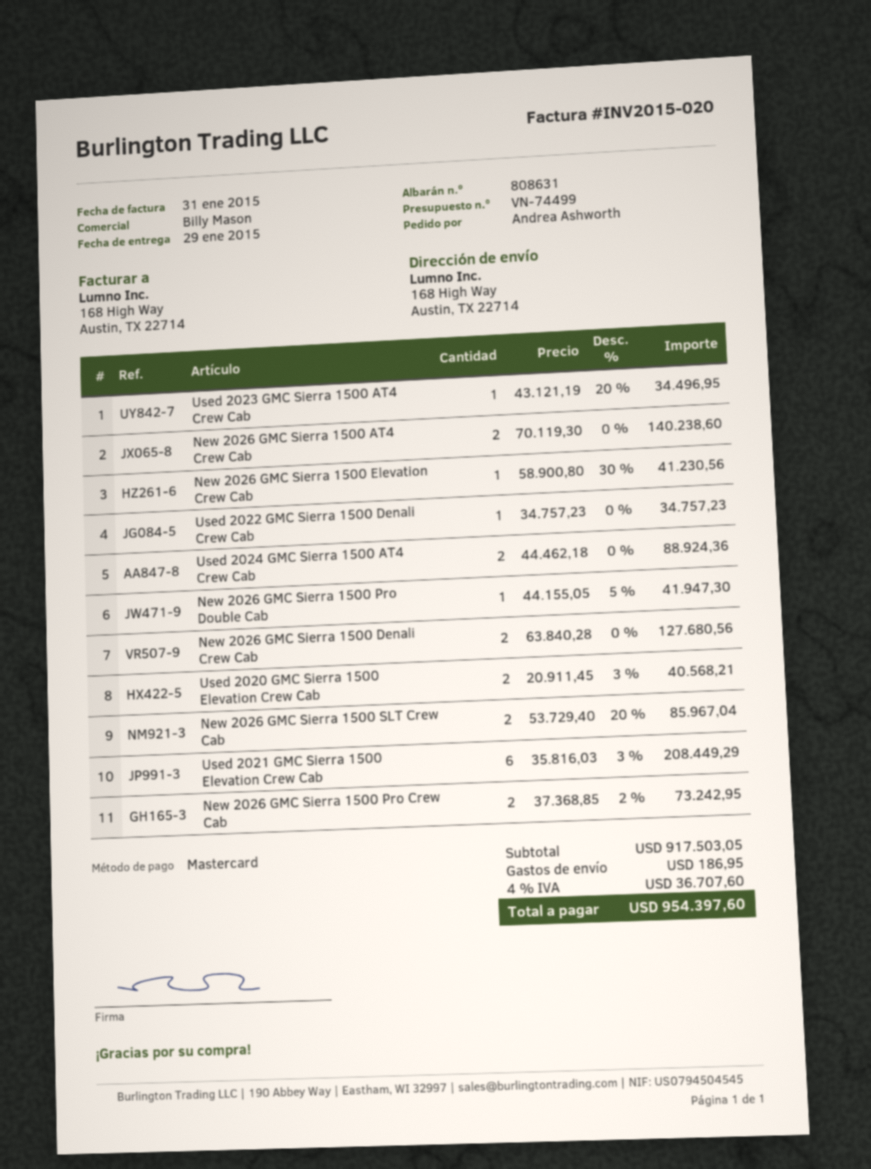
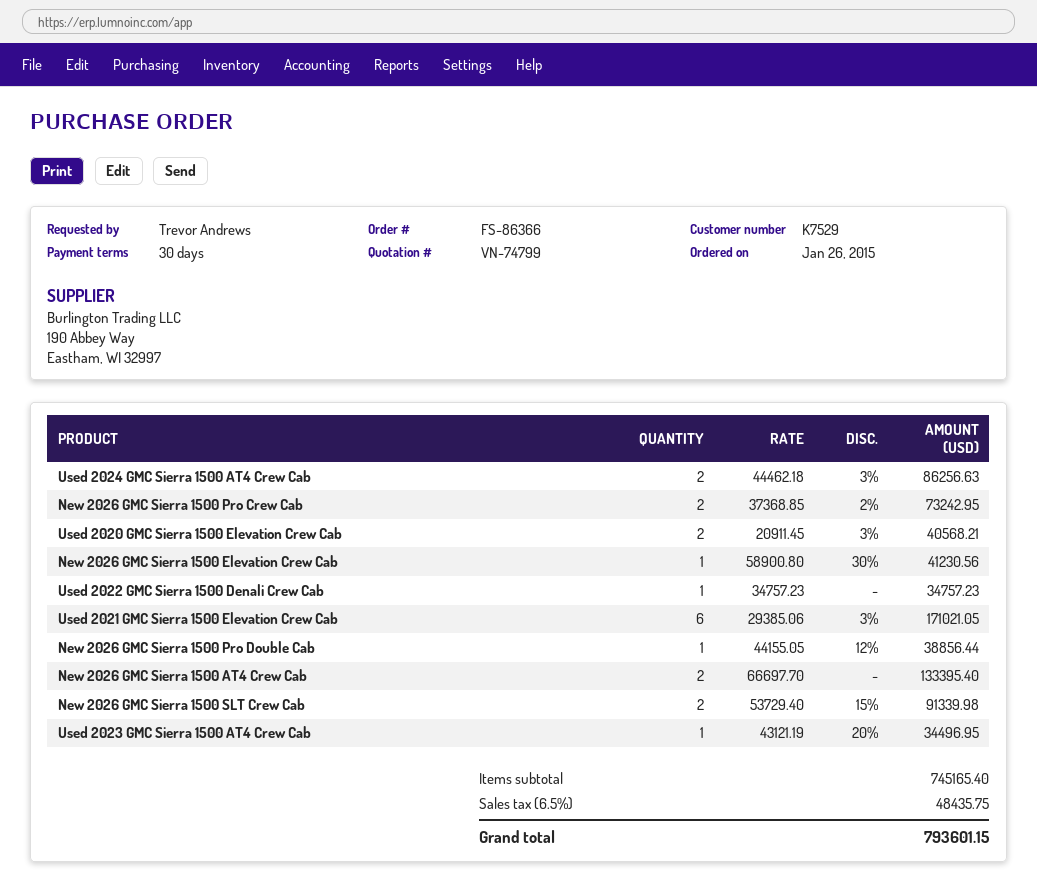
quote number: VN-74499 -> VN-74799
ordered by: Andrea Ashworth -> Trevor Andrews
New 2026 GMC Sierra 1500 AT4 Crew Cab: 2 x 70119.30 = 140238.60 -> 2 x 66697.70 = 133395.40
Used 2024 GMC Sierra 1500 AT4 Crew Cab: 2 x 44462.18 = 88924.36 -> 2 x 44462.18 - 3% = 86256.63
New 2026 GMC Sierra 1500 Pro Double Cab: 1 x 44155.05 - 5% = 41947.30 -> 1 x 44155.05 - 12% = 38856.44
New 2026 GMC Sierra 1500 Denali Crew Cab: 2 x 63840.28 = 127680.56 -> none
New 2026 GMC Sierra 1500 SLT Crew Cab: 2 x 53729.40 - 20% = 85967.04 -> 2 x 53729.40 - 15% = 91339.98
Used 2021 GMC Sierra 1500 Elevation Crew Cab: 6 x 35816.03 - 3% = 208449.29 -> 6 x 29385.06 - 3% = 171021.05
subtotal: 917503.05 -> 745165.40
shipping: 186.95 -> none
tax: 4% = 36707.60 -> 6.5% = 48435.75
total: 954397.60 -> 793601.15

